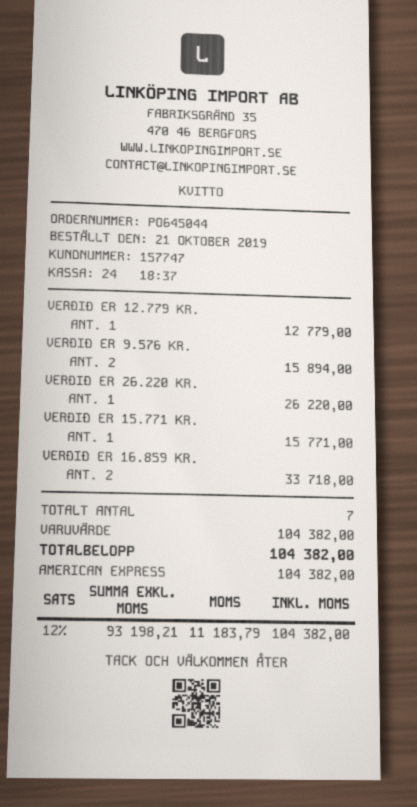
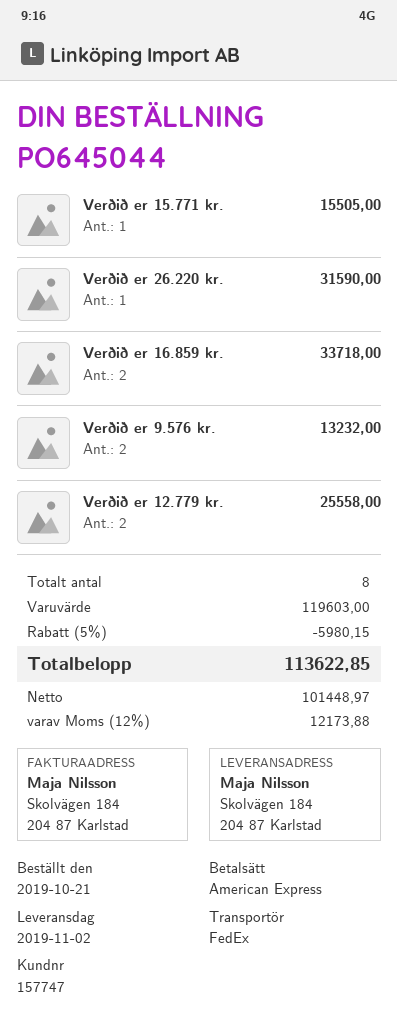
VERÐIÐ ER 12.779 KR.: 1 for 12779.00 -> 2 for 25558.00
VERÐIÐ ER 9.576 KR.: 2 for 15894.00 -> 2 for 13232.00
VERÐIÐ ER 26.220 KR.: 1 for 26220.00 -> 1 for 31590.00
VERÐIÐ ER 15.771 KR.: 1 for 15771.00 -> 1 for 15505.00
total quantity: 7 -> 8
subtotal: 104382.00 -> 119603.00
discount: none -> 5% = 5980.15
net: 93198.21 -> 101448.97
tax: 12% = 11183.79 -> 12% = 12173.88
total: 104382.00 -> 113622.85

